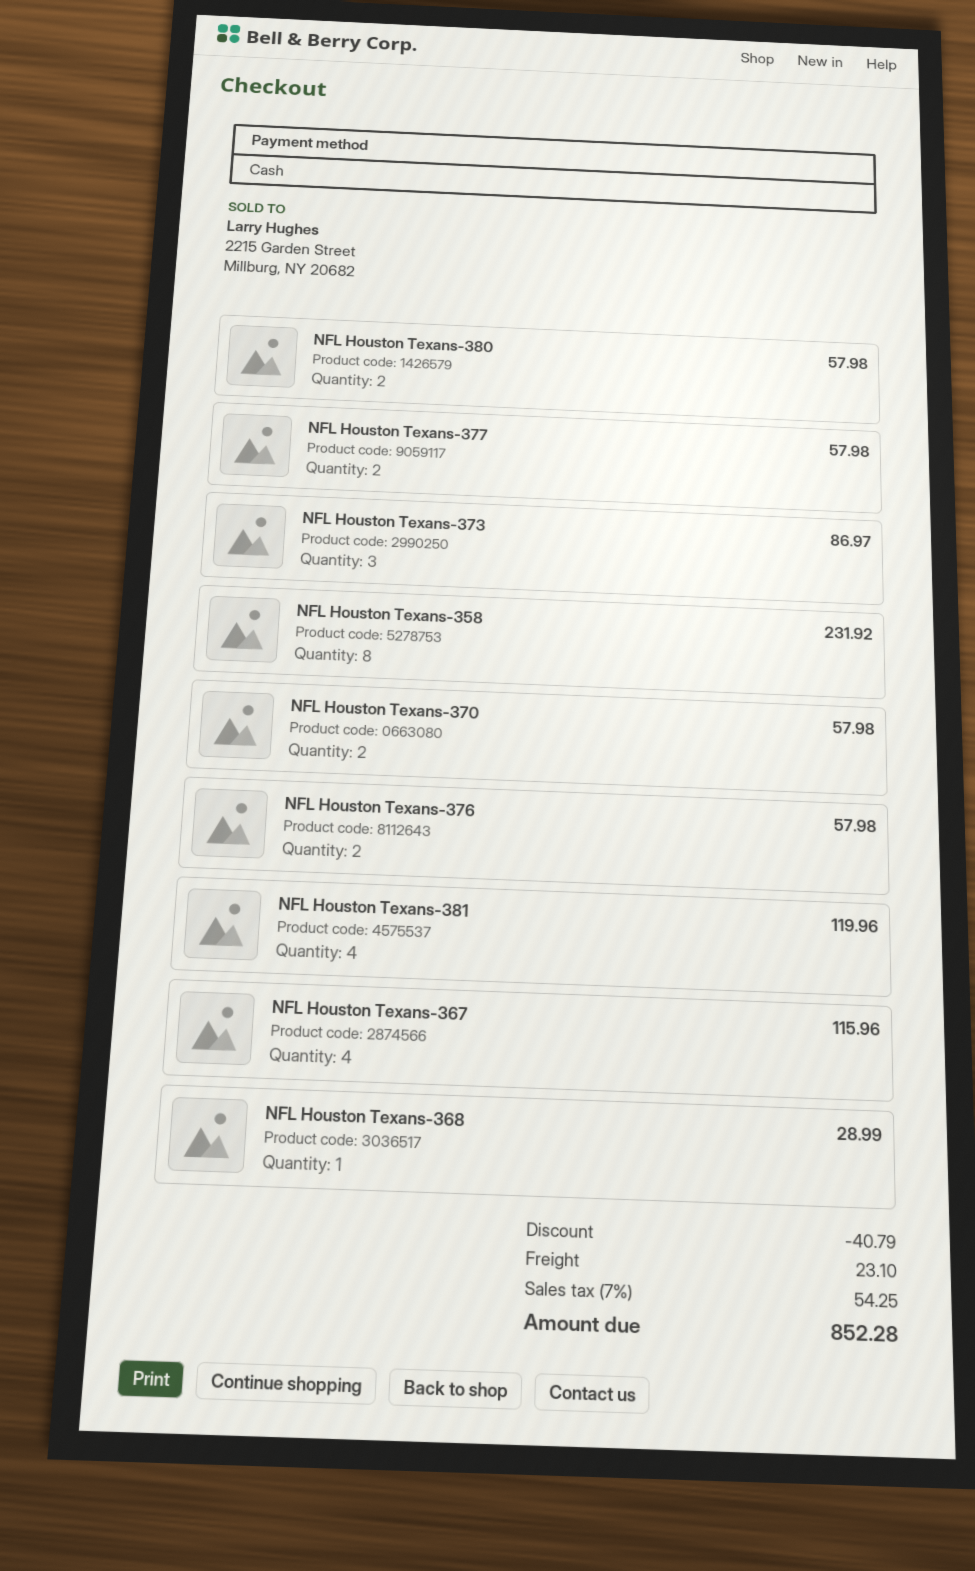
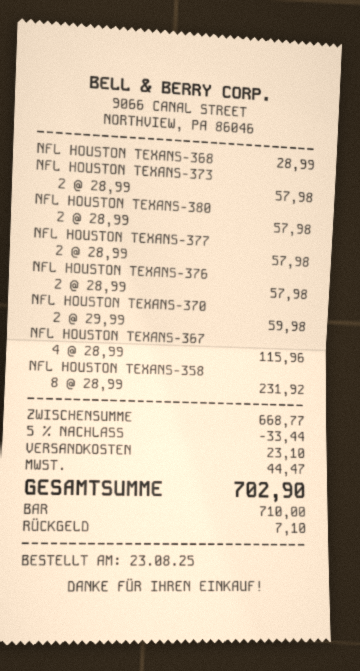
NFL Houston Texans-373: 3 for 86.97 -> 2 for 57.98
NFL Houston Texans-370: 2 for 57.98 -> 2 for 59.98
NFL Houston Texans-381: 4 for 119.96 -> none
discount: 40.79 -> 33.44
tax: 54.25 -> 44.47
total: 852.28 -> 702.90

